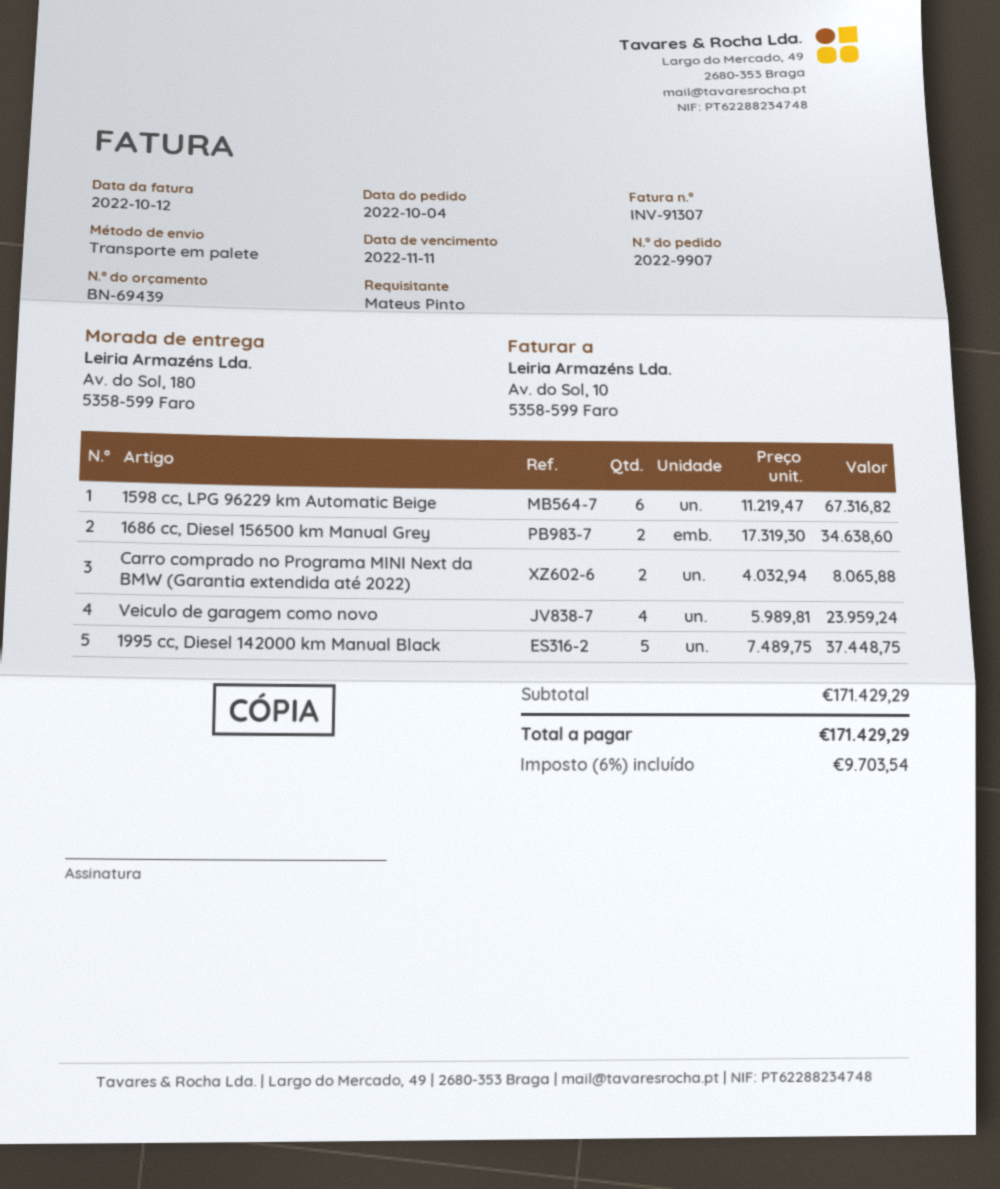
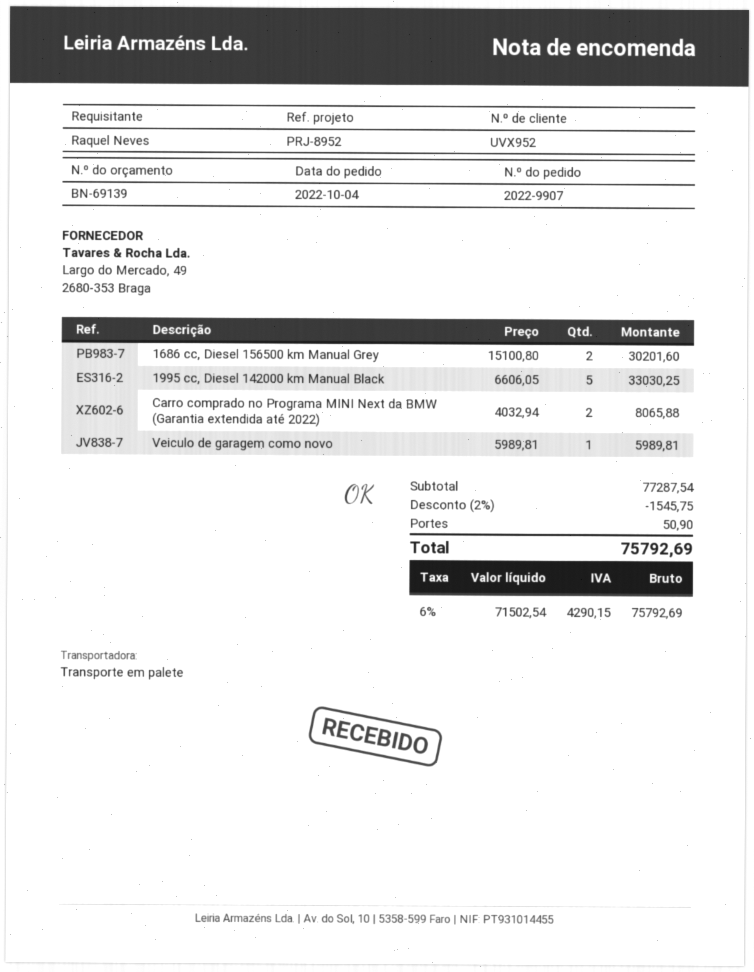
quote number: BN-69439 -> BN-69139
ordered by: Mateus Pinto -> Raquel Neves
1598 cc, LPG 96229 km Automatic Beige: 6 x 11219.47 = 67316.82 -> none
1686 cc, Diesel 156500 km Manual Grey: 2 x 17319.30 = 34638.60 -> 2 x 15100.80 = 30201.60
Veiculo de garagem como novo: 4 x 5989.81 = 23959.24 -> 1 x 5989.81 = 5989.81
1995 cc, Diesel 142000 km Manual Black: 5 x 7489.75 = 37448.75 -> 5 x 6606.05 = 33030.25
subtotal: 171429.29 -> 77287.54
discount: none -> 2% = 1545.75
shipping: none -> 50.90
tax: 6% = 9703.54 -> 6% = 4290.15
total: 171429.29 -> 75792.69

